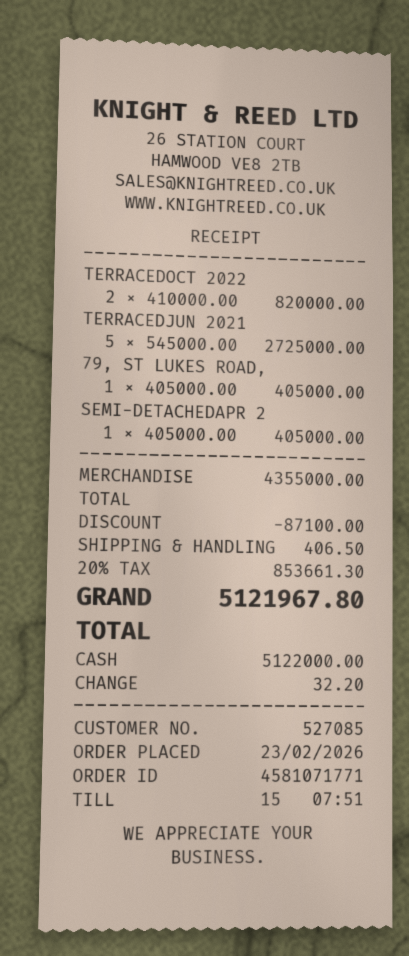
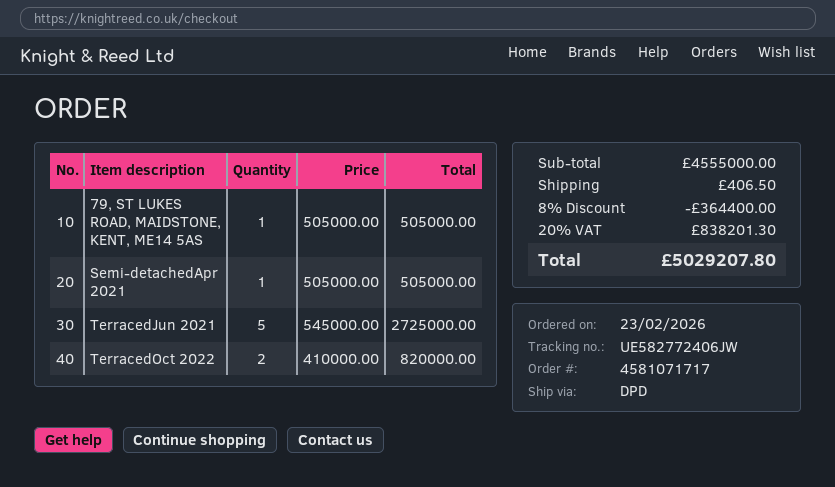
order number: 4581071771 -> 4581071717
79, ST LUKES ROAD,: 1 x 405000.00 = 405000.00 -> 1 x 505000.00 = 505000.00
SEMI-DETACHEDAPR 2: 1 x 405000.00 = 405000.00 -> 1 x 505000.00 = 505000.00
subtotal: 4355000.00 -> 4555000.00
discount: 87100.00 -> 364400.00
tax: 20% = 853661.30 -> 20% = 838201.30
total: 5121967.80 -> 5029207.80

